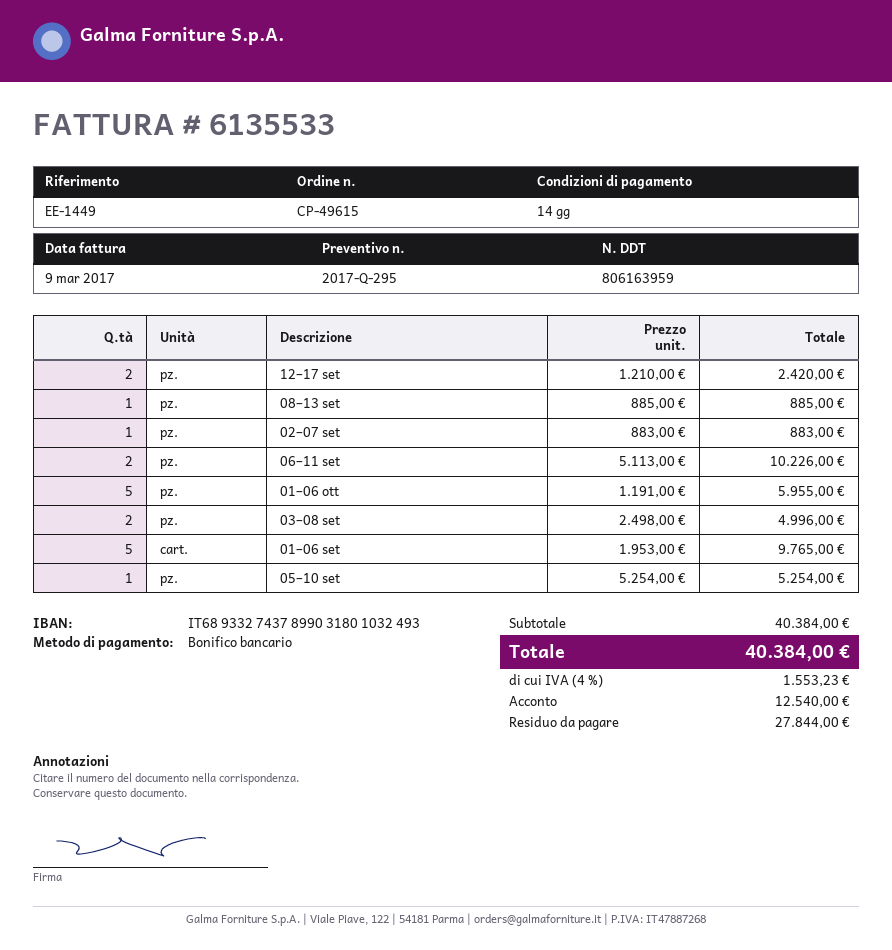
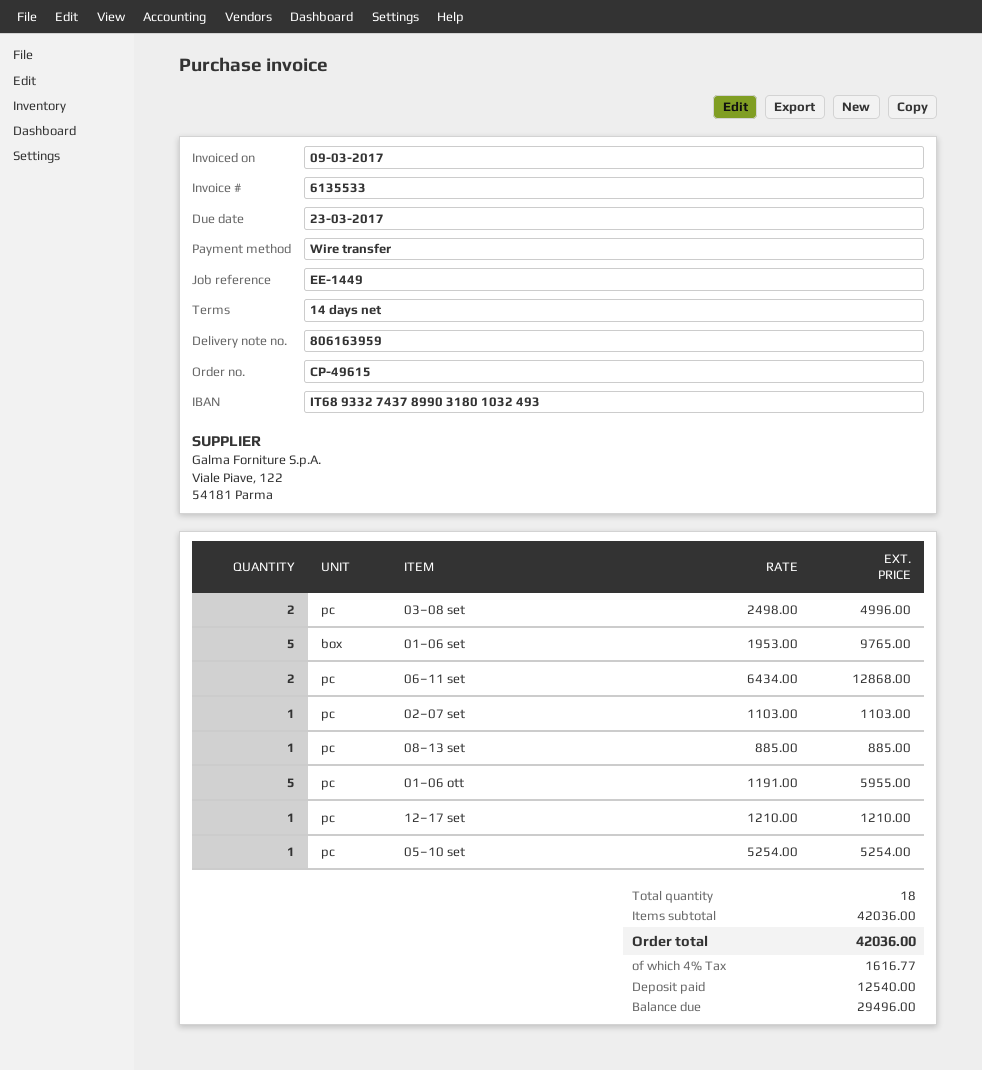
12–17 set: 2 x 1210.00 = 2420.00 -> 1 x 1210.00 = 1210.00
02–07 set: 1 x 883.00 = 883.00 -> 1 x 1103.00 = 1103.00
06–11 set: 2 x 5113.00 = 10226.00 -> 2 x 6434.00 = 12868.00
subtotal: 40384.00 -> 42036.00
tax: 4% = 1553.23 -> 4% = 1616.77
total: 40384.00 -> 42036.00
balance: 27844.00 -> 29496.00

